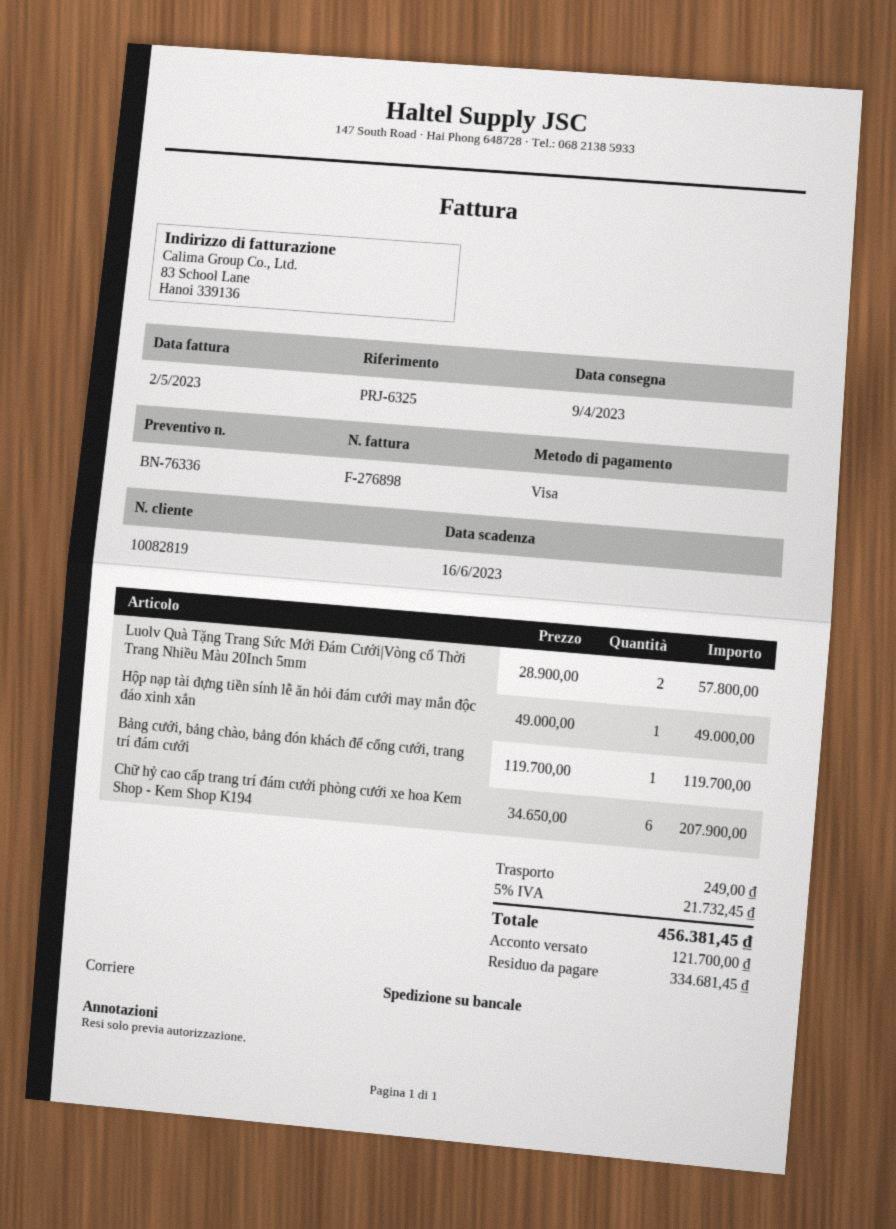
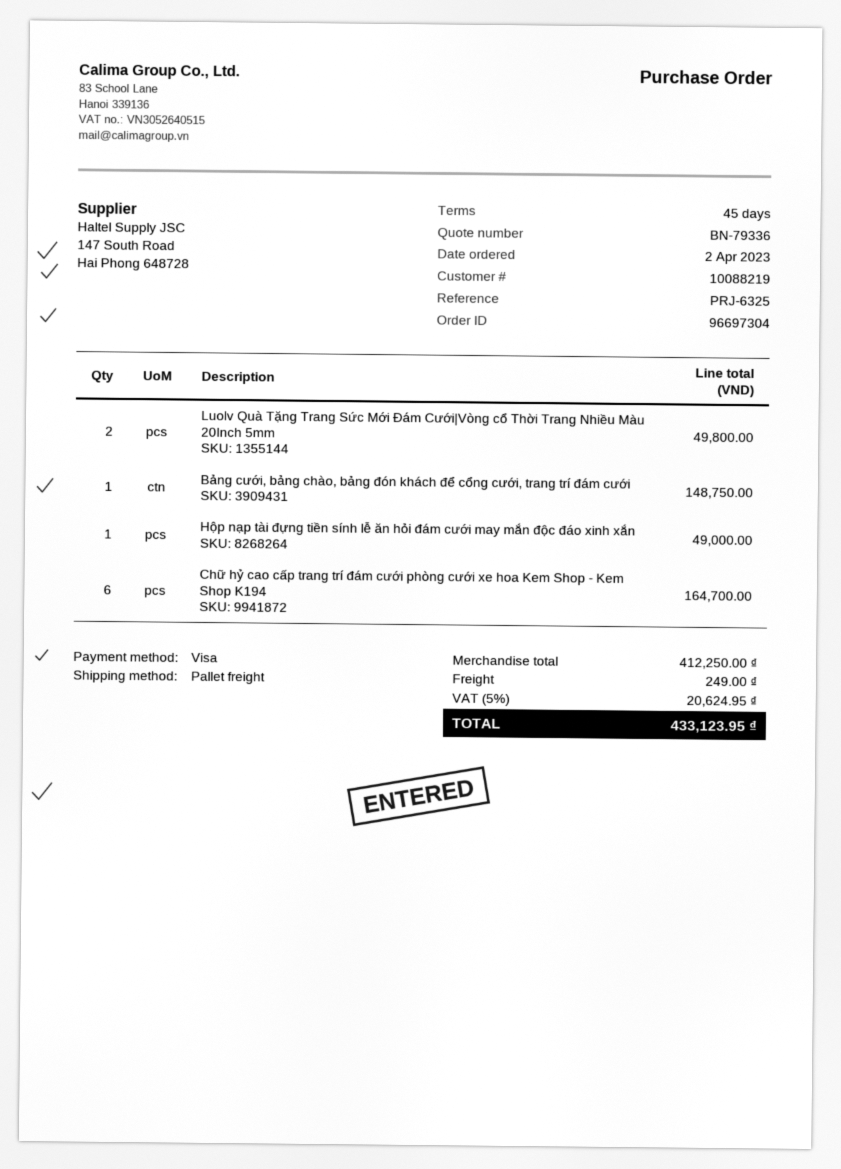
quote number: BN-76336 -> BN-79336
customer number: 10082819 -> 10088219
Luolv Quà Tặng Trang Sức Mới Đám Cưới|Vòng cổ Thời Trang Nhiều Màu 20Inch 5mm: 2 for 57800.00 -> 2 for 49800.00
Bảng cưới, bảng chào, bảng đón khách để cổng cưới, trang trí đám cưới: 1 for 119700.00 -> 1 for 148750.00
Chữ hỷ cao cấp trang trí đám cưới phòng cưới xe hoa Kem Shop - Kem Shop K194: 6 for 207900.00 -> 6 for 164700.00
tax: 5% = 21732.45 -> 5% = 20624.95
total: 456381.45 -> 433123.95

